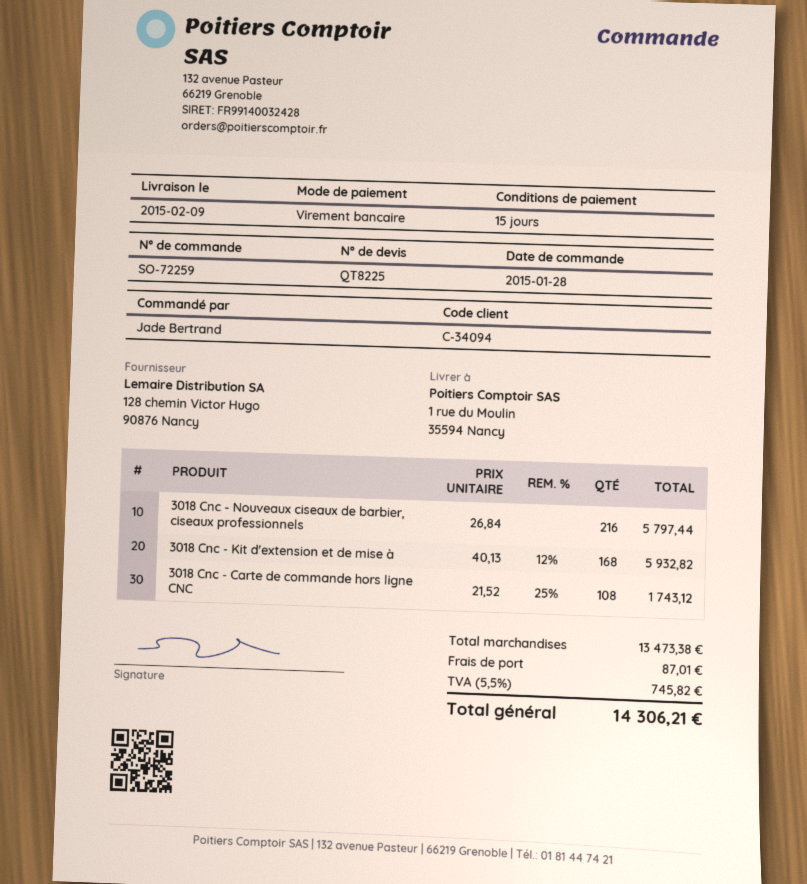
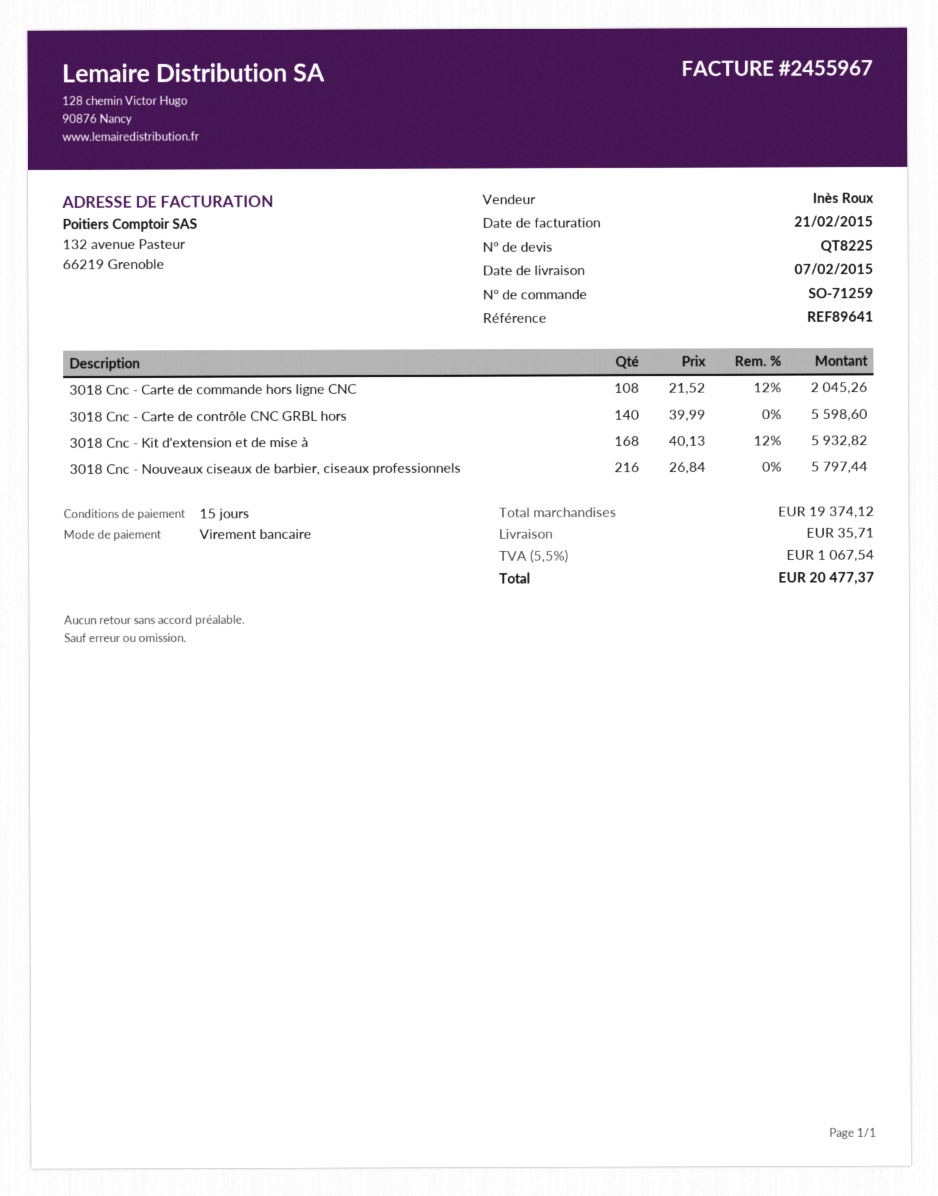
order number: SO-72259 -> SO-71259
delivery date: 2015-02-09 -> 2015-02-07
3018 Cnc - Carte de commande hors ligne CNC: 108 x 21.52 - 25% = 1743.12 -> 108 x 21.52 - 12% = 2045.26
3018 Cnc - Carte de contrôle CNC GRBL hors: none -> 140 x 39.99 = 5598.60
subtotal: 13473.38 -> 19374.12
shipping: 87.01 -> 35.71
tax: 5.5% = 745.82 -> 5.5% = 1067.54
total: 14306.21 -> 20477.37

